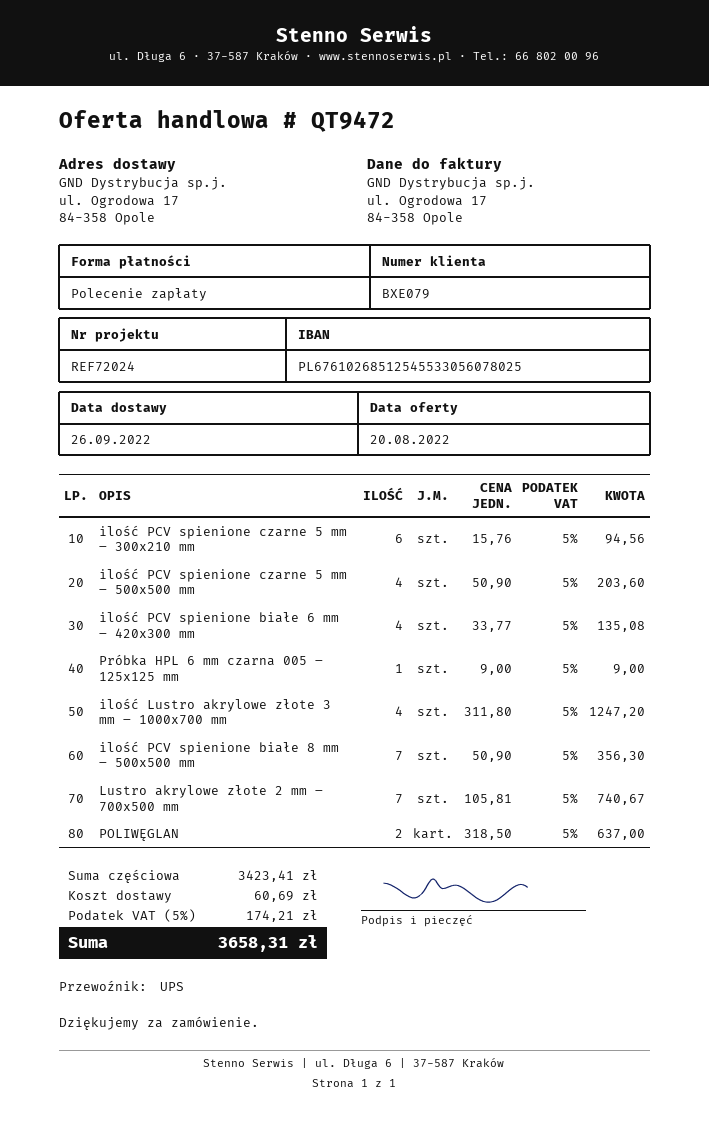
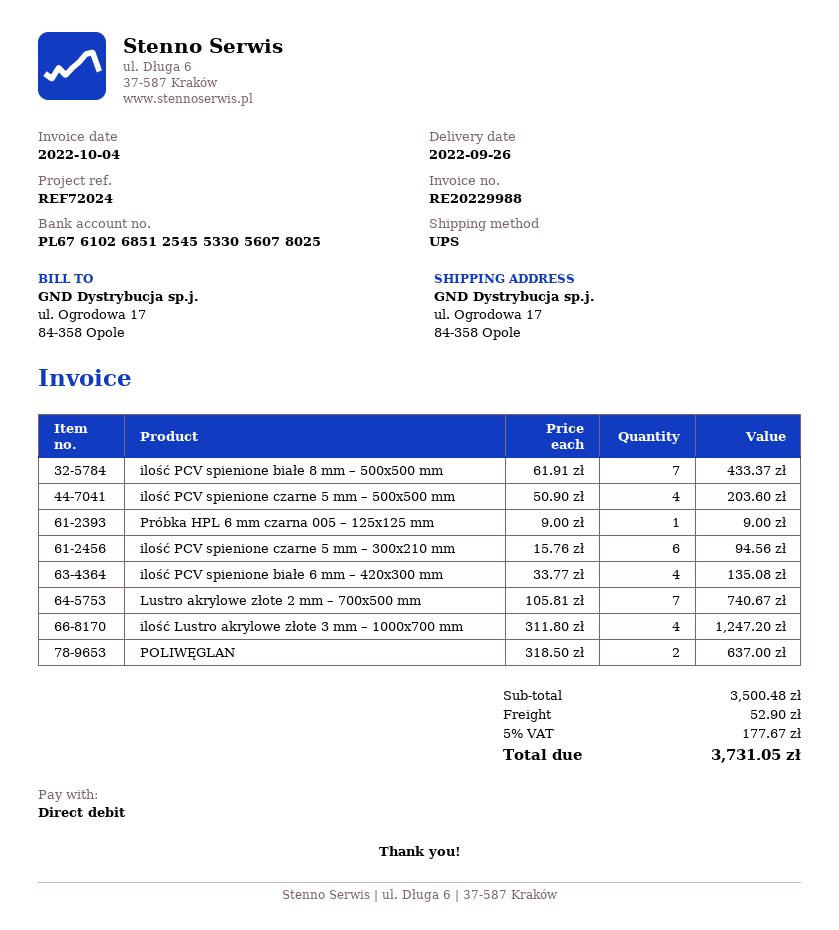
ilość PCV spienione białe 8 mm – 500x500 mm: 7 x 50.90 = 356.30 -> 7 x 61.91 = 433.37
subtotal: 3423.41 -> 3500.48
shipping: 60.69 -> 52.90
tax: 5% = 174.21 -> 5% = 177.67
total: 3658.31 -> 3731.05

